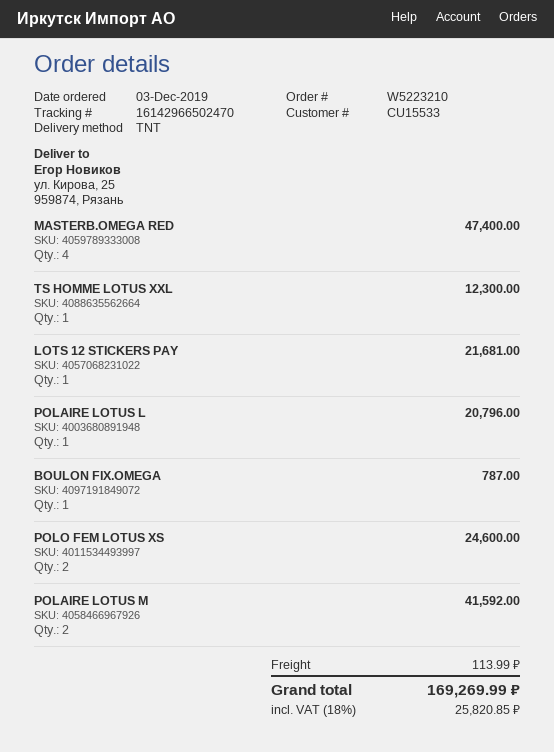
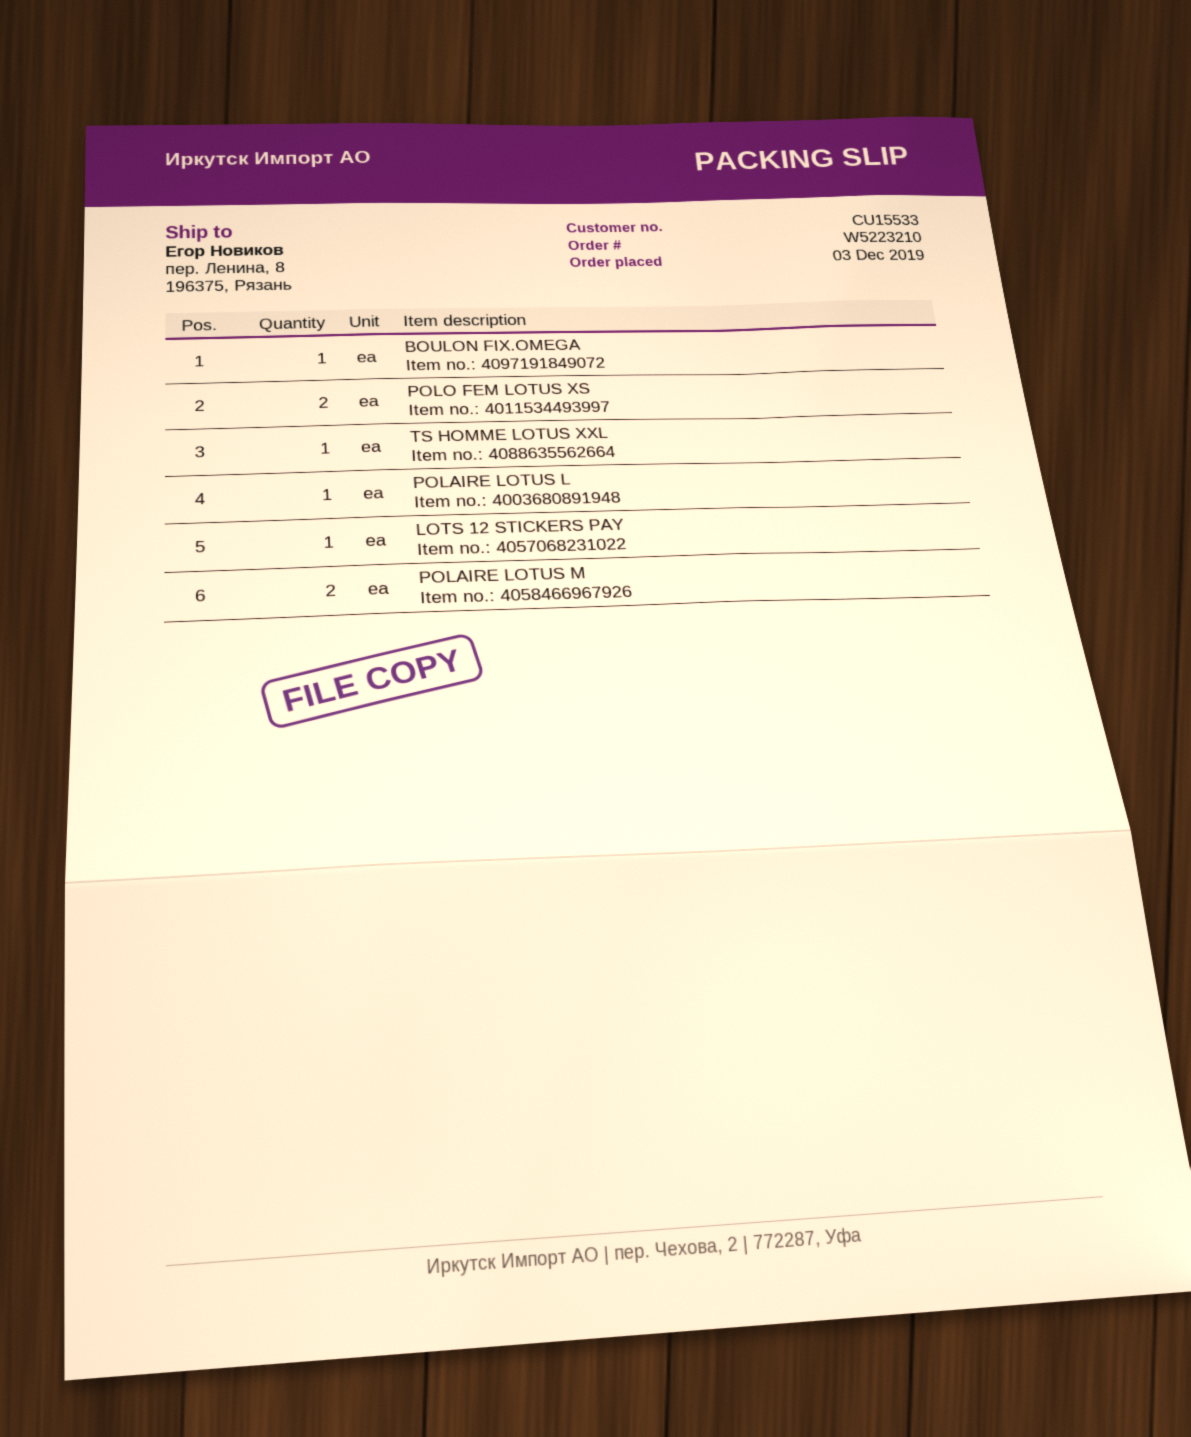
ship to: ул. Кирова, 25, 959874, Рязань -> пер. Ленина, 8, 196375, Рязань
MASTERB.OMEGA RED: 4 -> none

